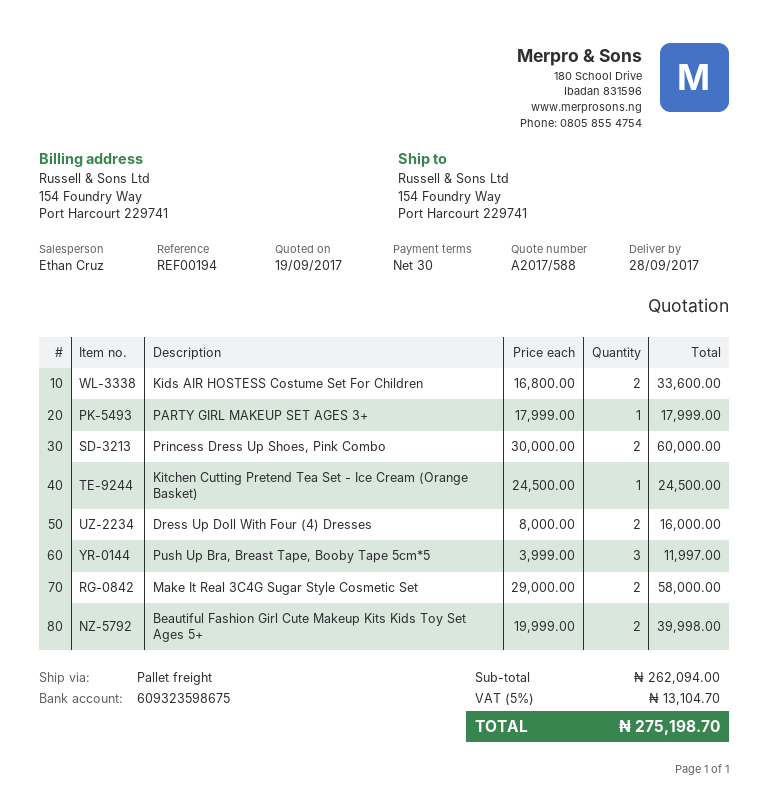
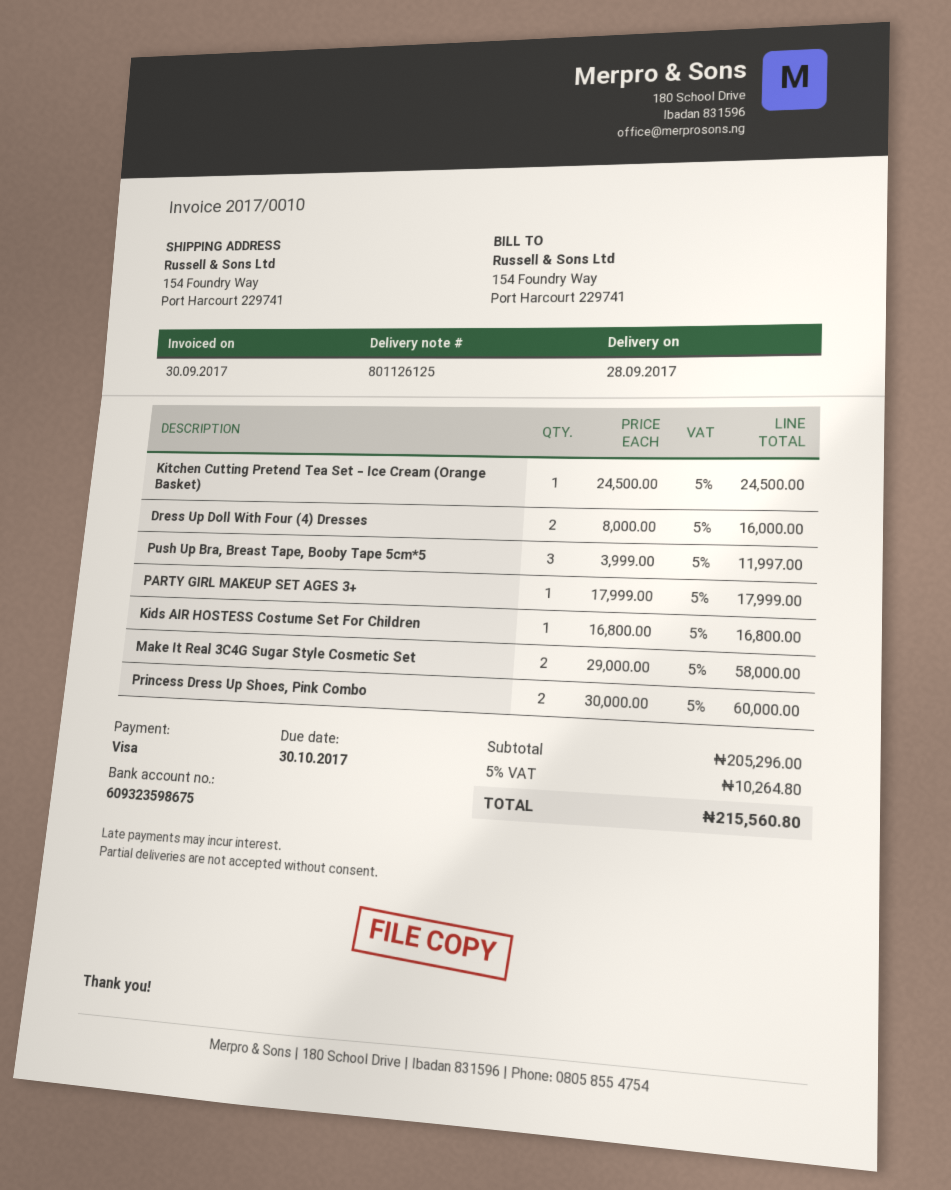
Kids AIR HOSTESS Costume Set For Children: 2 x 16800.00 = 33600.00 -> 1 x 16800.00 = 16800.00
Beautiful Fashion Girl Cute Makeup Kits Kids Toy Set Ages 5+: 2 x 19999.00 = 39998.00 -> none
subtotal: 262094.00 -> 205296.00
tax: 5% = 13104.70 -> 5% = 10264.80
total: 275198.70 -> 215560.80

